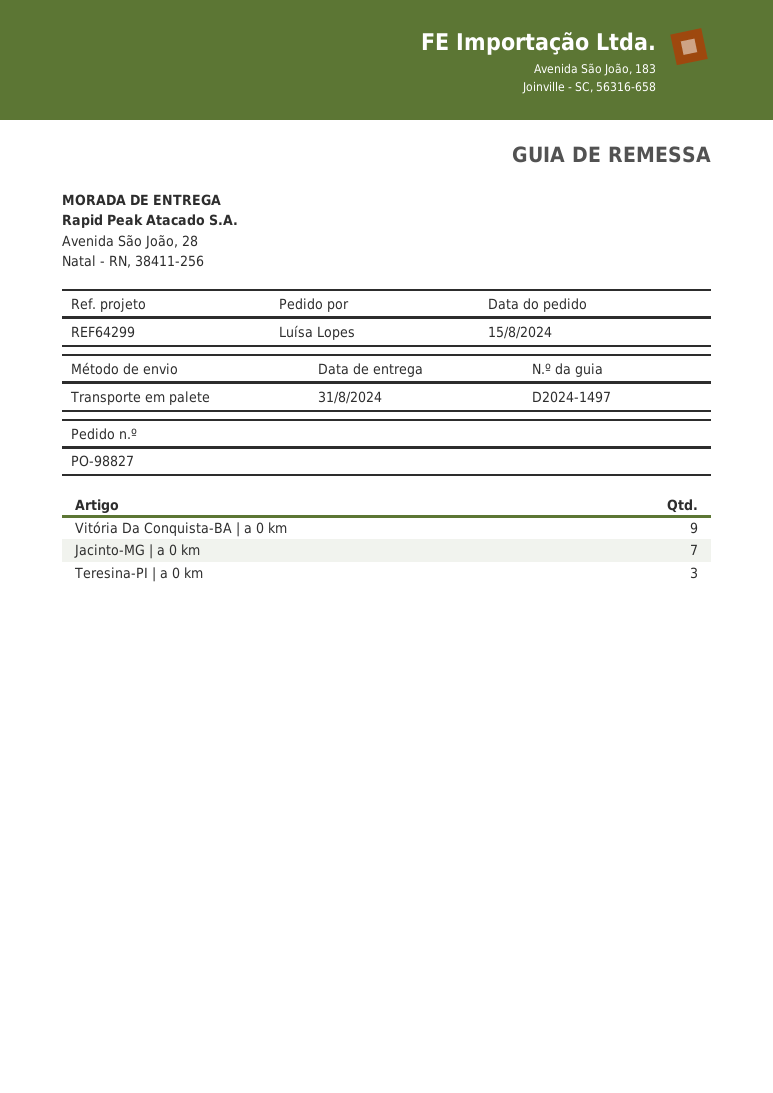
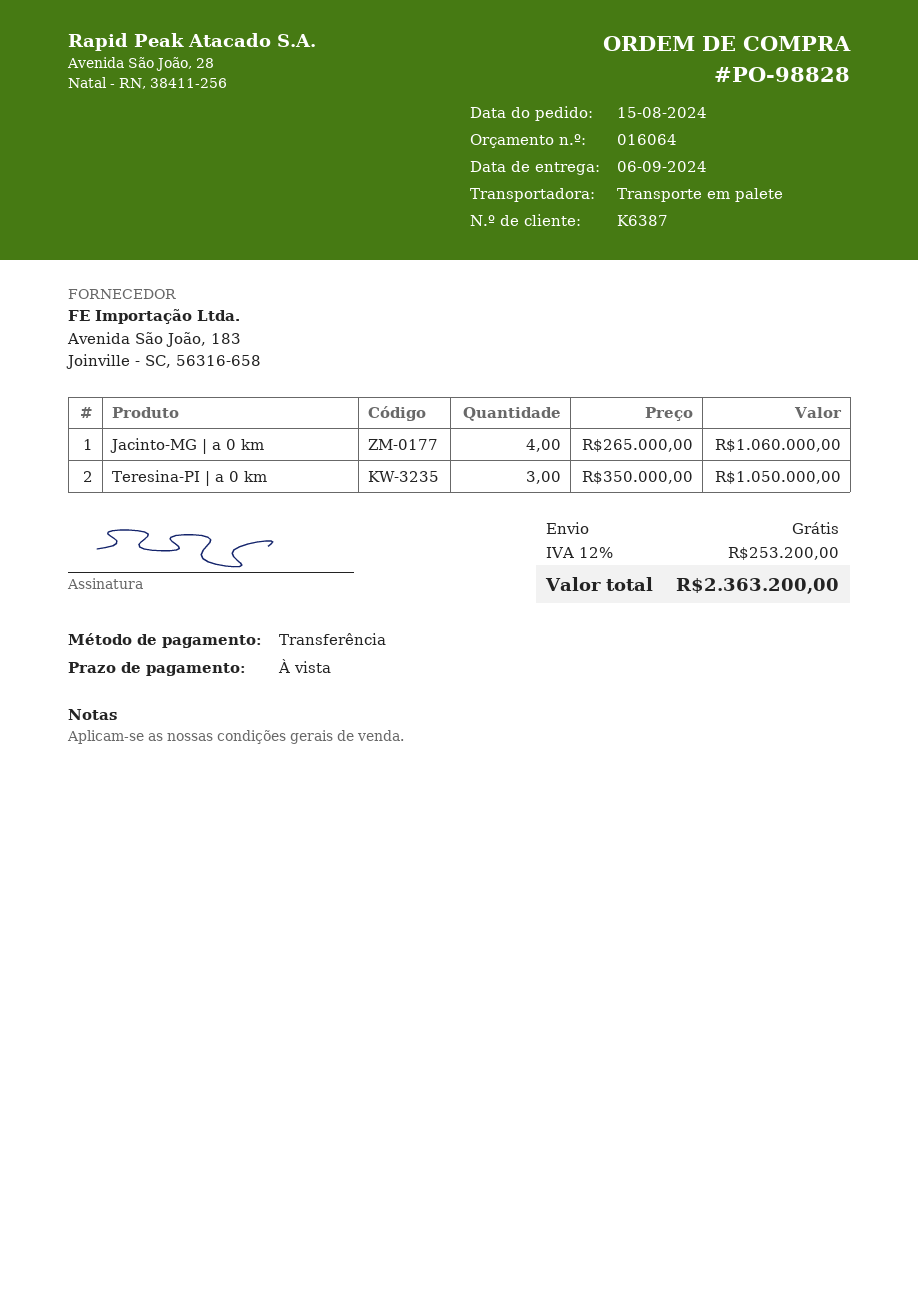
order number: PO-98827 -> PO-98828
delivery date: 2024-08-31 -> 2024-09-06
Vitória Da Conquista-BA | a 0 km: 9 -> none
Jacinto-MG | a 0 km: 7 -> 4

